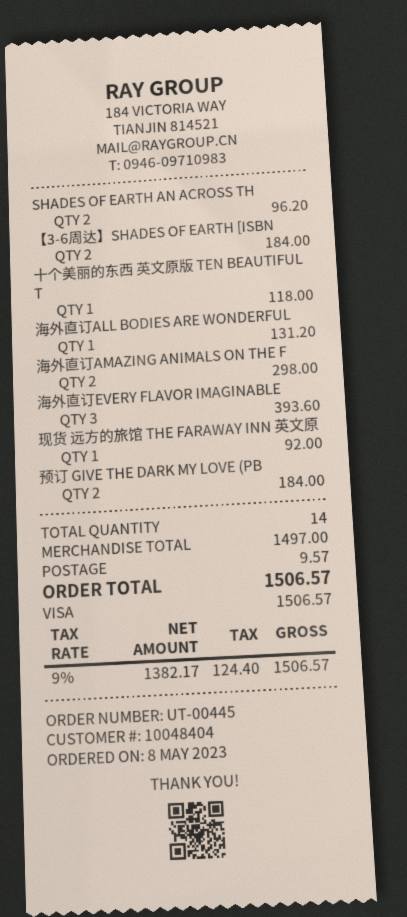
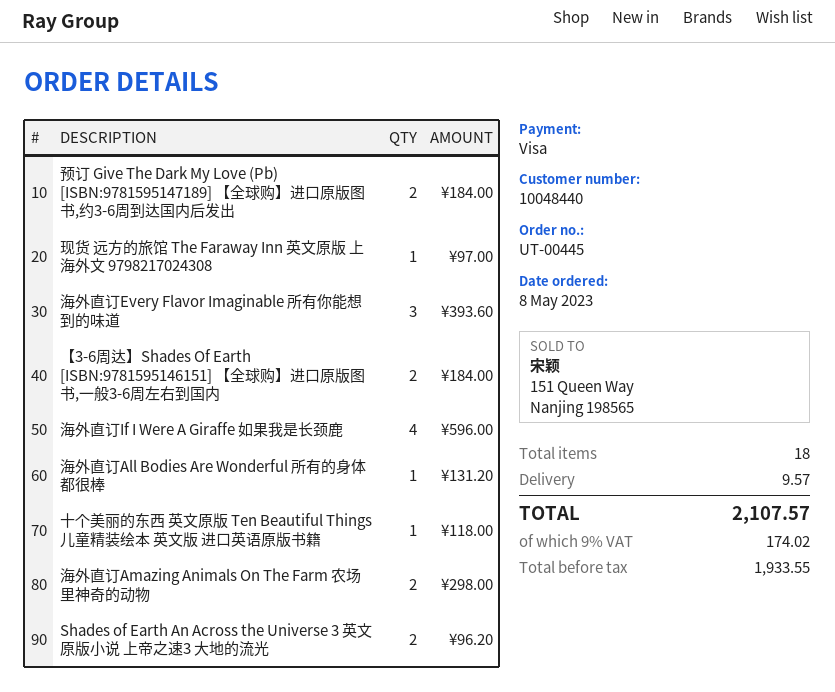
customer number: 10048404 -> 10048440
现货 远方的旅馆 THE FARAWAY INN 英文原: 1 for 92.00 -> 1 for 97.00
海外直订If I Were A Giraffe 如果我是长颈鹿: none -> 4 for 596.00
total quantity: 14 -> 18
net: 1382.17 -> 1933.55
tax: 9% = 124.40 -> 9% = 174.02
total: 1506.57 -> 2107.57

